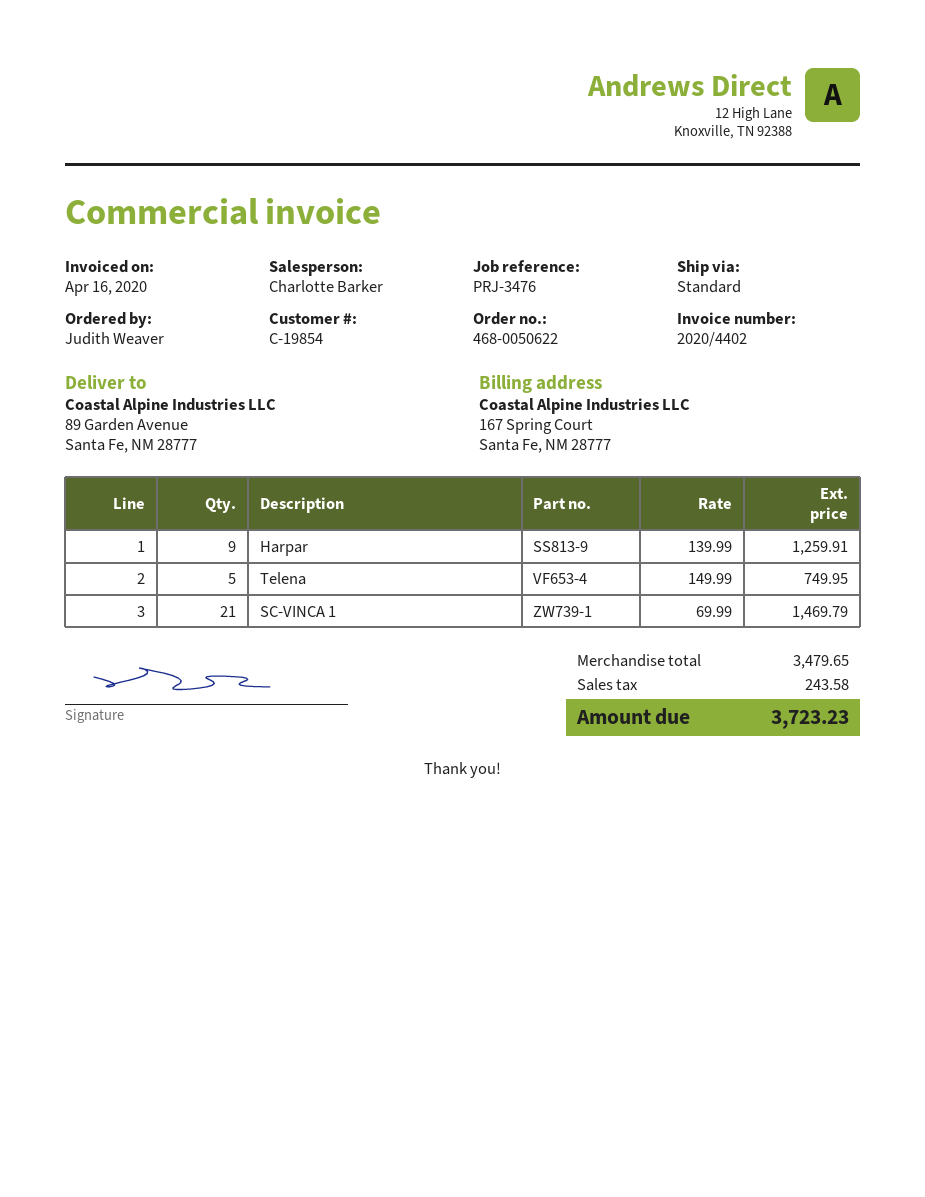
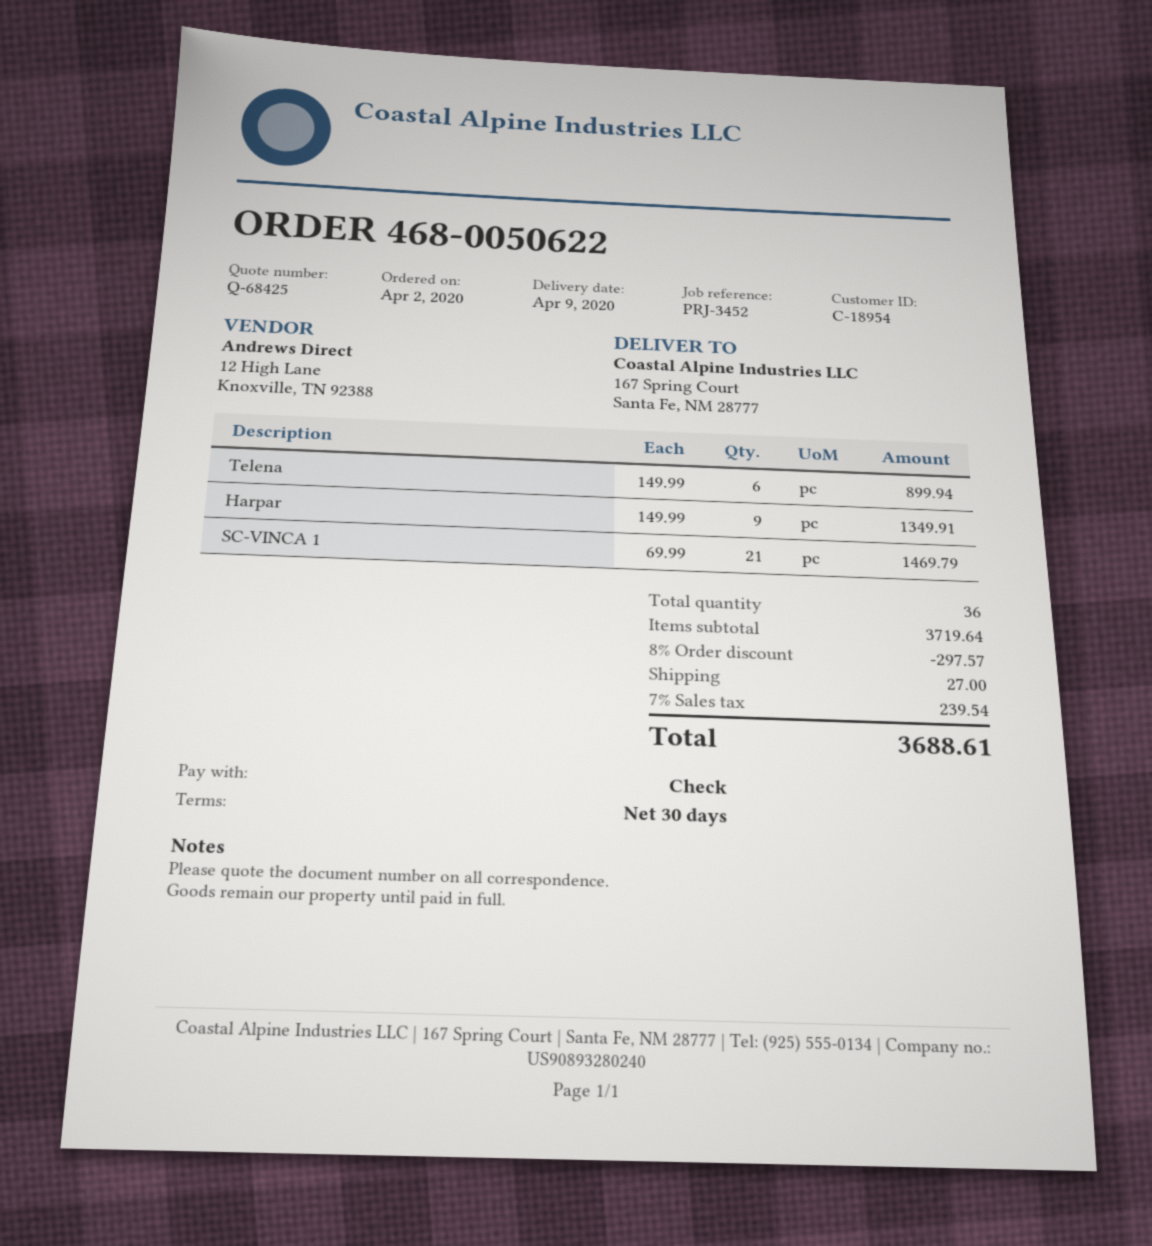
customer number: C-19854 -> C-18954
reference: PRJ-3476 -> PRJ-3452
ship to: 89 Garden Avenue, Santa Fe, NM 28777 -> 167 Spring Court, Santa Fe, NM 28777
Harpar: 9 x 139.99 = 1259.91 -> 9 x 149.99 = 1349.91
Telena: 5 x 149.99 = 749.95 -> 6 x 149.99 = 899.94
subtotal: 3479.65 -> 3719.64
discount: none -> 8% = 297.57
shipping: none -> 27.00
tax: 243.58 -> 239.54
total: 3723.23 -> 3688.61

